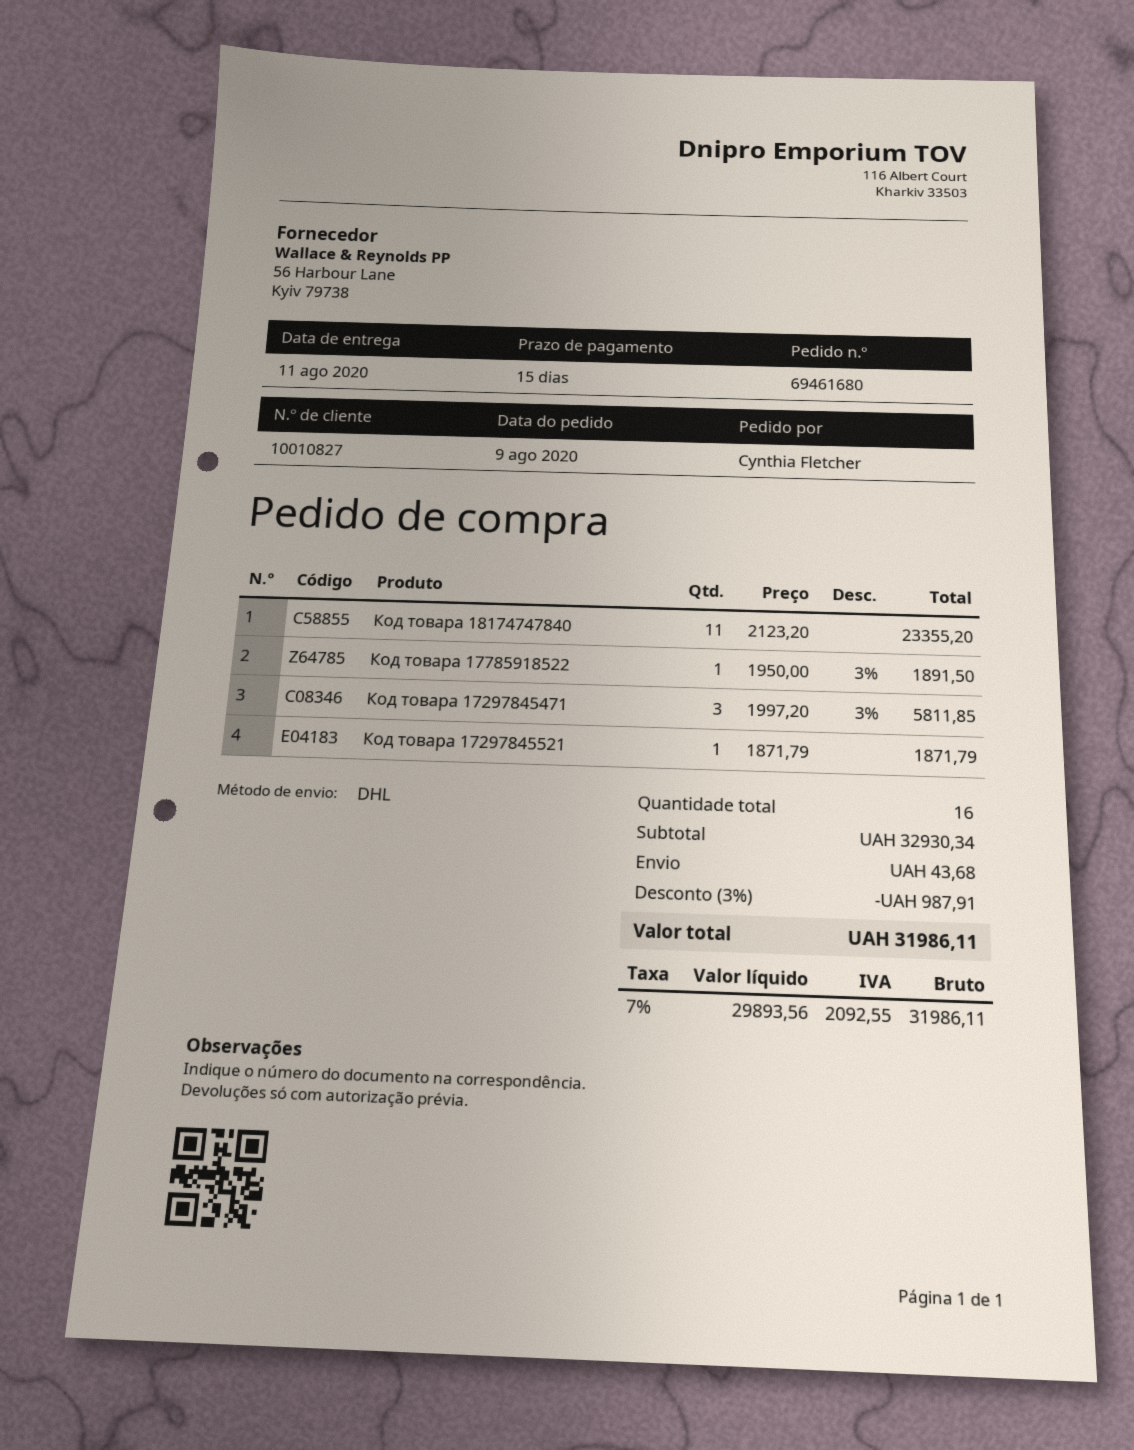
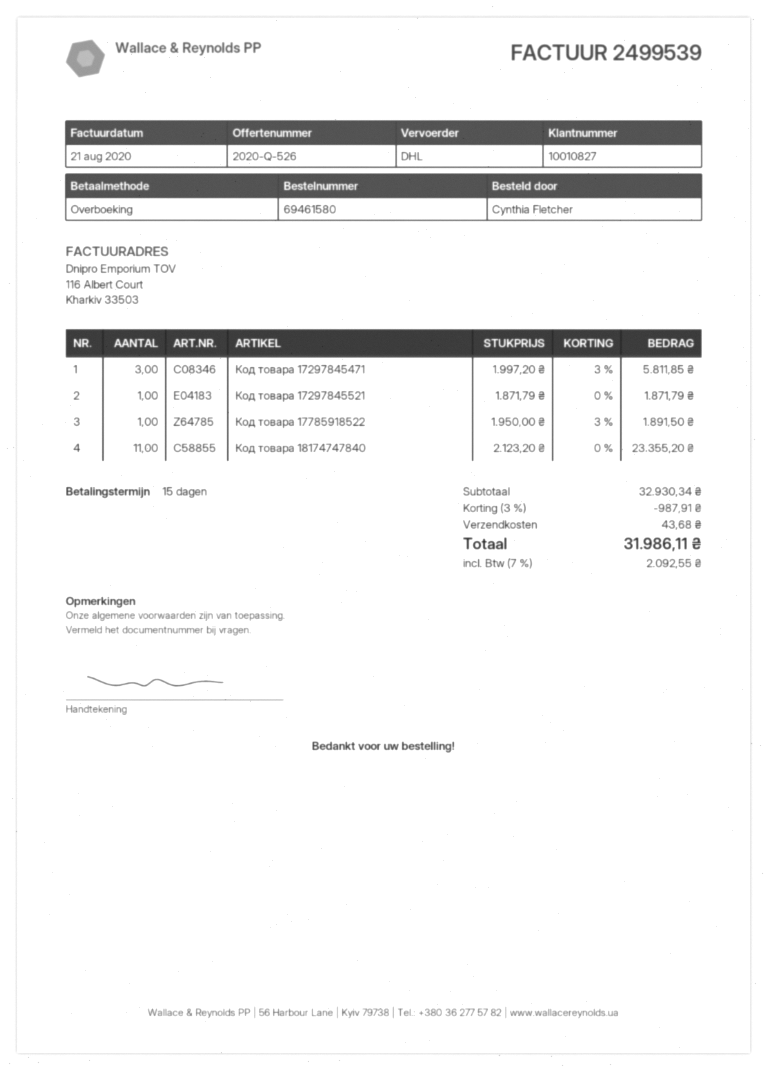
order number: 69461680 -> 69461580

